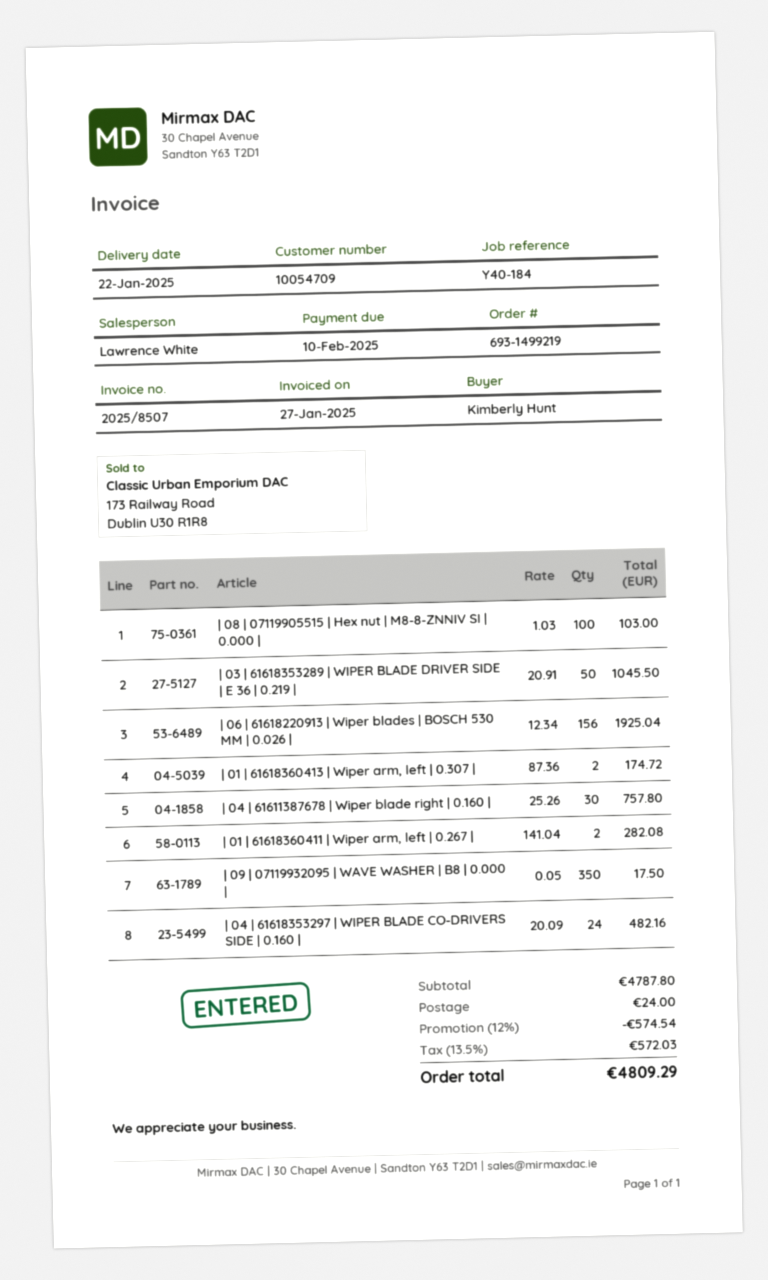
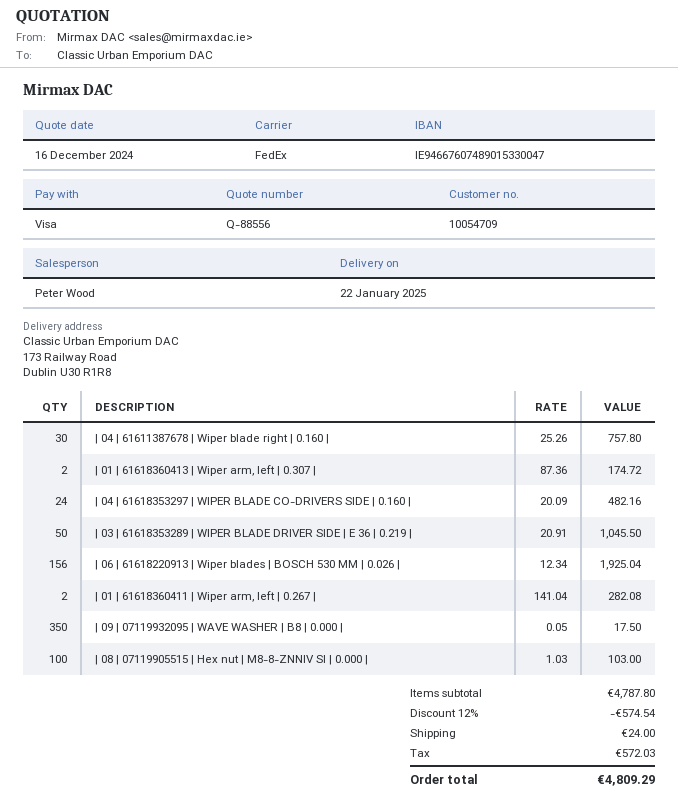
sales rep: Lawrence White -> Peter Wood

